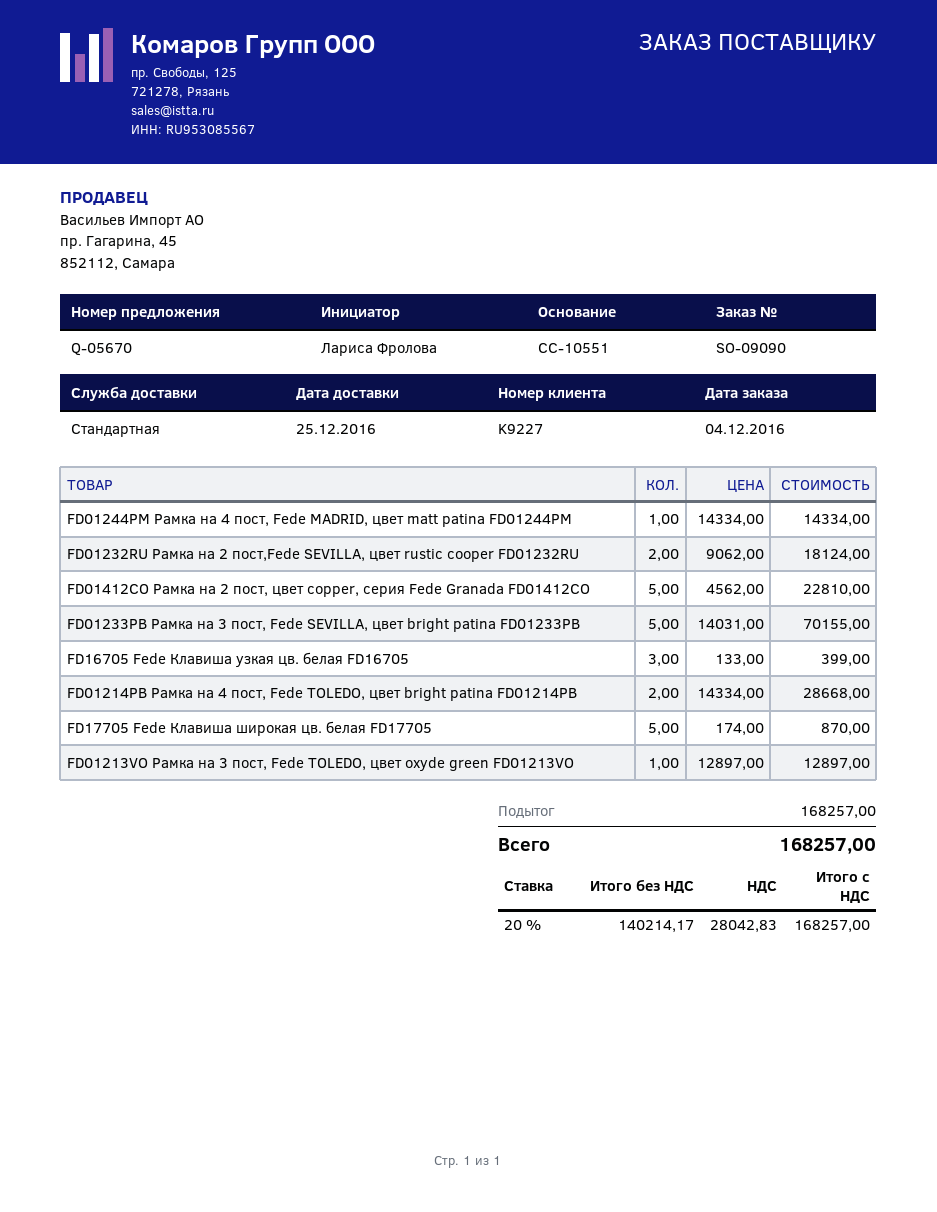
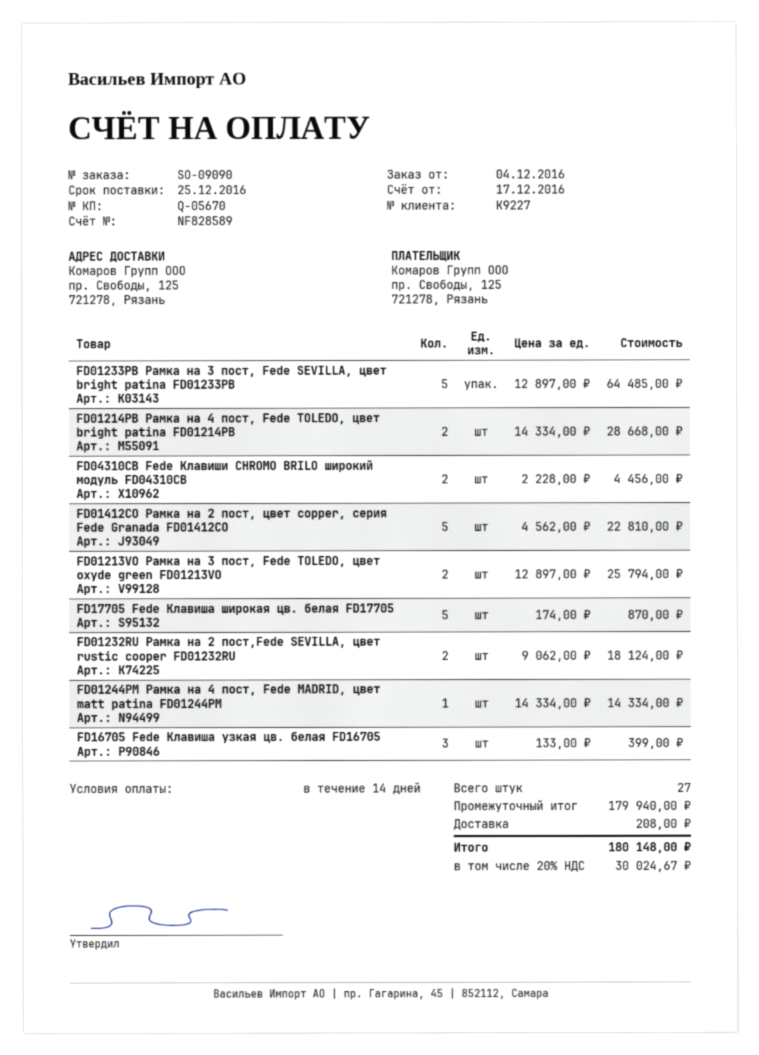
FD01233PB Рамка на 3 пост, Fede SEVILLA, цвет bright patina FD01233PB: 5 x 14031.00 = 70155.00 -> 5 x 12897.00 = 64485.00
FD01213VO Рамка на 3 пост, Fede TOLEDO, цвет oxyde green FD01213VO: 1 x 12897.00 = 12897.00 -> 2 x 12897.00 = 25794.00
FD04310CB Fede Клавиши CHROMO BRILO широкий модуль FD04310CB: none -> 2 x 2228.00 = 4456.00
subtotal: 168257.00 -> 179940.00
shipping: none -> 208.00
tax: 20% = 28042.83 -> 20% = 30024.67
total: 168257.00 -> 180148.00

